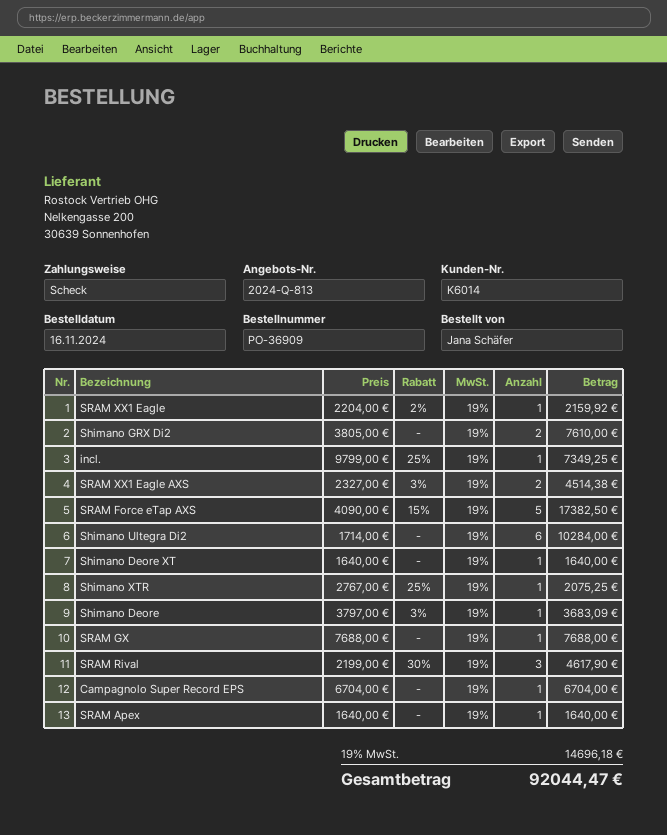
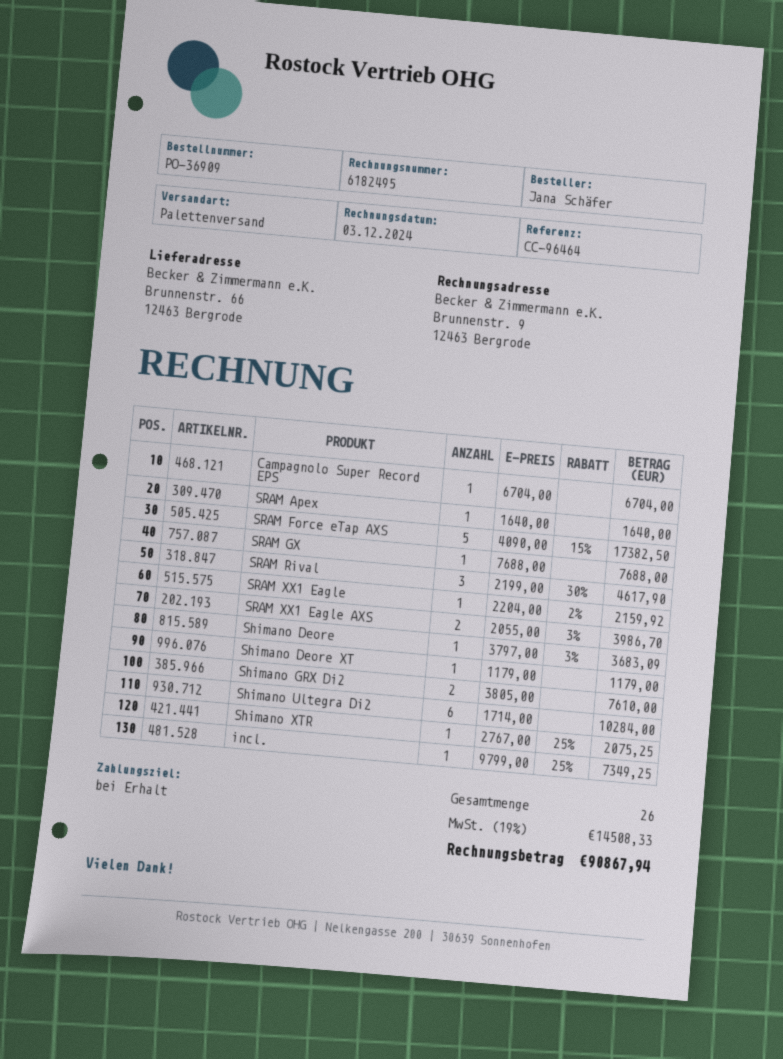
SRAM XX1 Eagle AXS: 2 x 2327.00 - 3% = 4514.38 -> 2 x 2055.00 - 3% = 3986.70
Shimano Deore XT: 1 x 1640.00 = 1640.00 -> 1 x 1179.00 = 1179.00
tax: 19% = 14696.18 -> 19% = 14508.33
total: 92044.47 -> 90867.94

